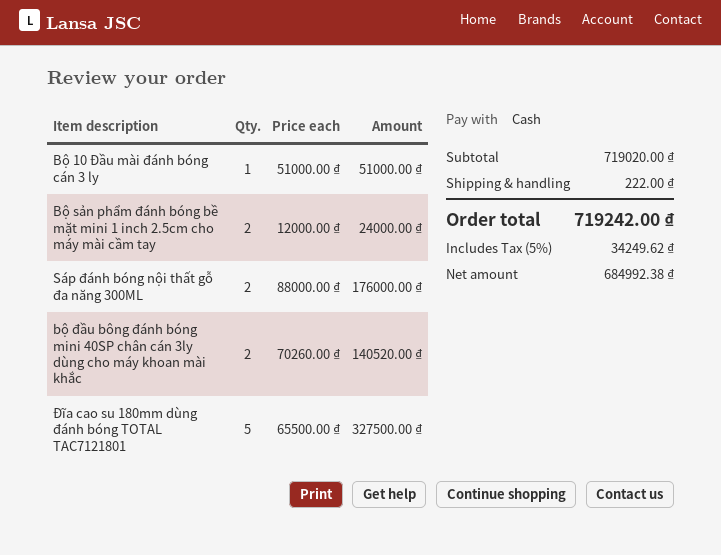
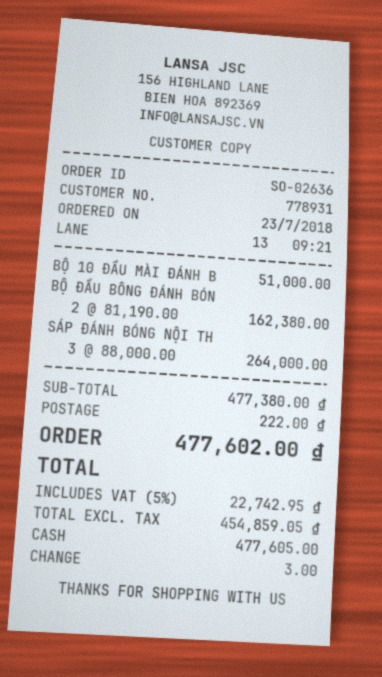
Bộ sản phẩm đánh bóng bề mặt mini 1 inch 2.5cm cho máy mài cầm tay: 2 x 12000.00 = 24000.00 -> none
Sáp đánh bóng nội thất gỗ đa năng 300ML: 2 x 88000.00 = 176000.00 -> 3 x 88000.00 = 264000.00
bộ đầu bông đánh bóng mini 40SP chân cán 3ly dùng cho máy khoan mài khắc: 2 x 70260.00 = 140520.00 -> 2 x 81190.00 = 162380.00
Đĩa cao su 180mm dùng đánh bóng TOTAL TAC7121801: 5 x 65500.00 = 327500.00 -> none
subtotal: 719020.00 -> 477380.00
net: 684992.38 -> 454859.05
tax: 5% = 34249.62 -> 5% = 22742.95
total: 719242.00 -> 477602.00

